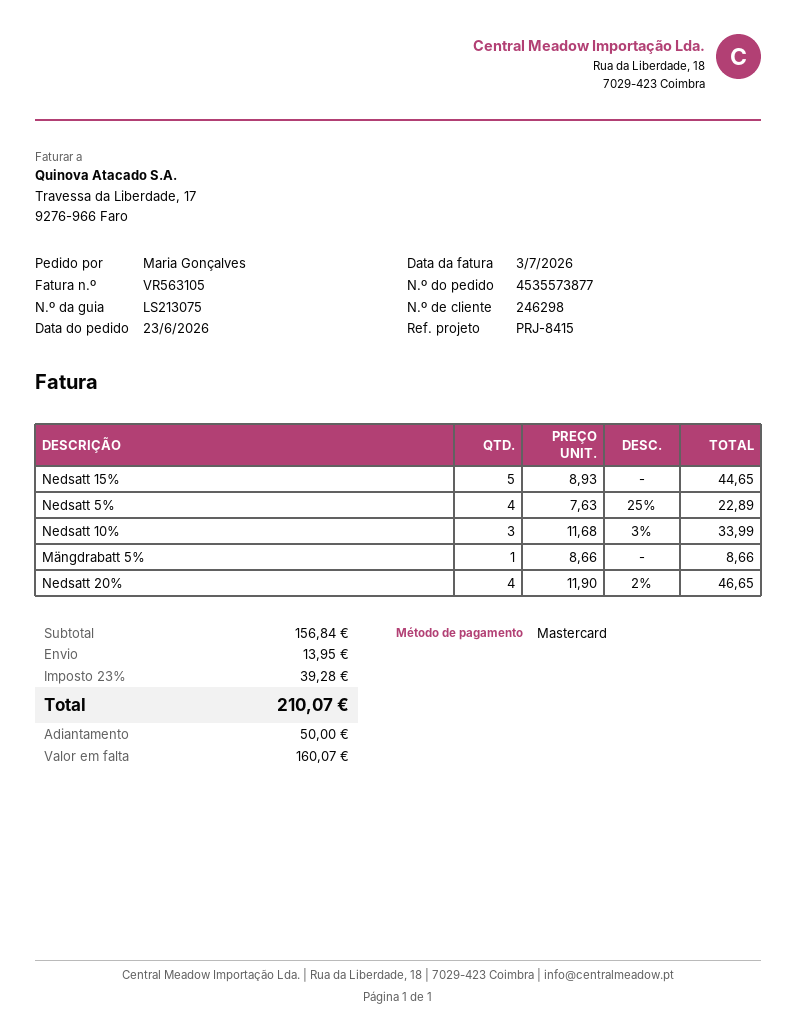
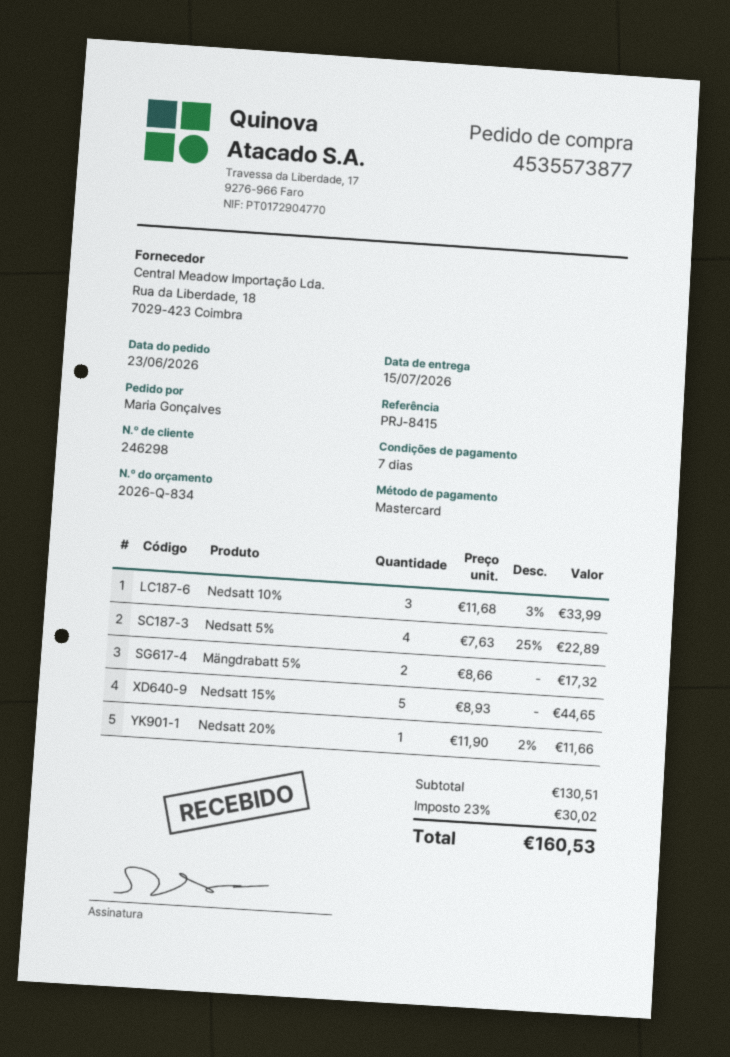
Mängdrabatt 5%: 1 x 8.66 = 8.66 -> 2 x 8.66 = 17.32
Nedsatt 20%: 4 x 11.90 - 2% = 46.65 -> 1 x 11.90 - 2% = 11.66
subtotal: 156.84 -> 130.51
shipping: 13.95 -> none
tax: 23% = 39.28 -> 23% = 30.02
total: 210.07 -> 160.53

